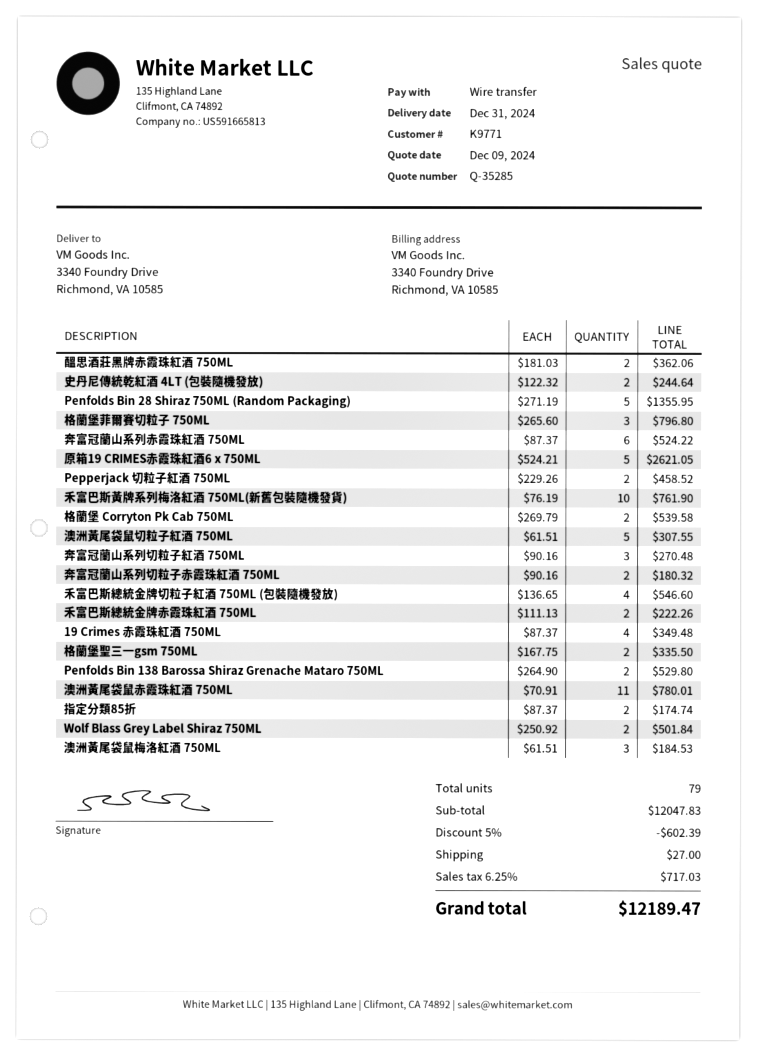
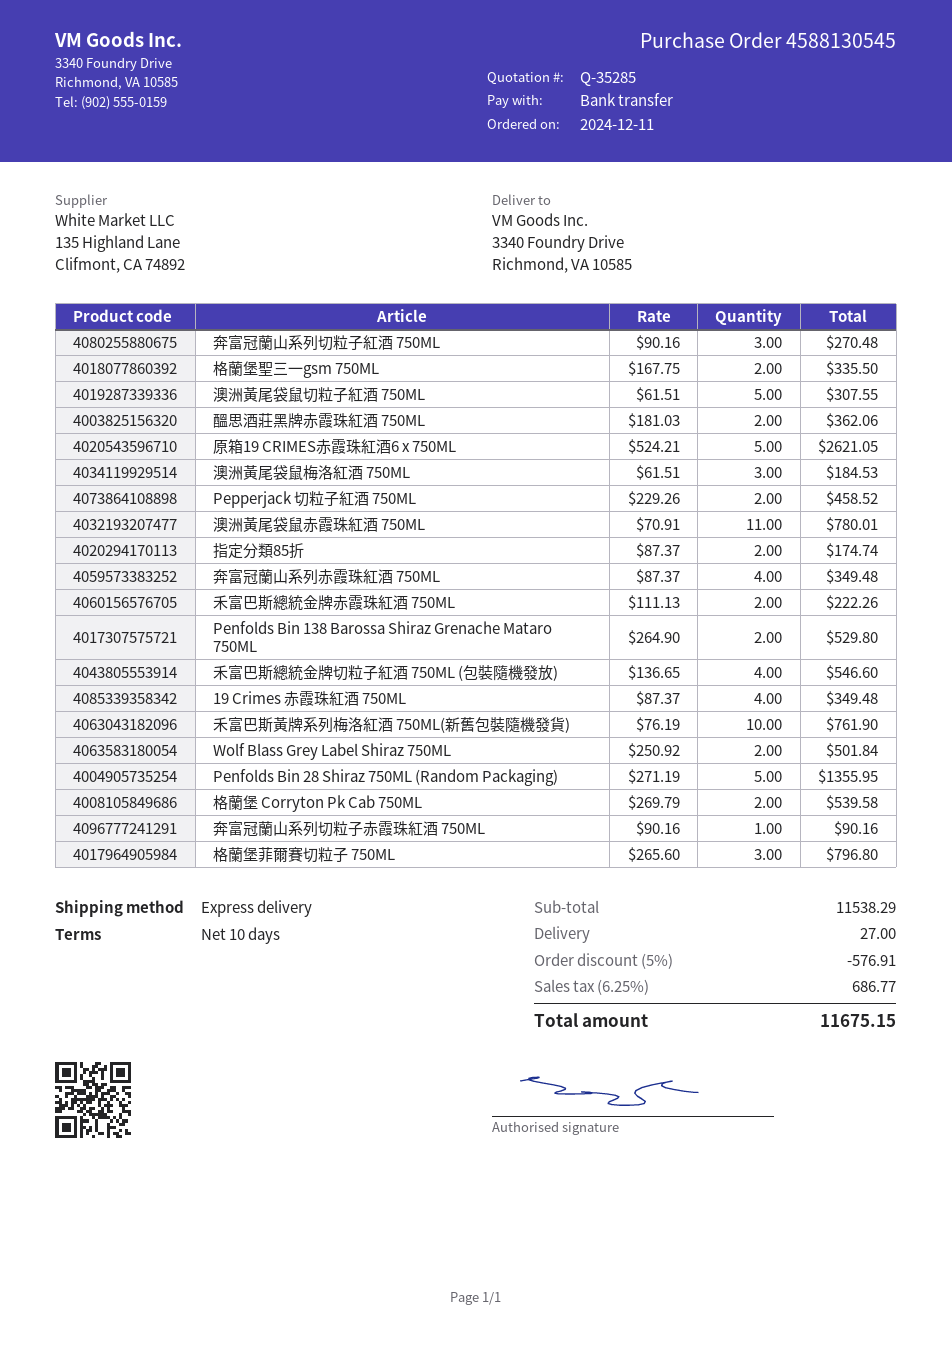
史丹尼傳統乾紅酒 4LT (包裝隨機發放): 2 x 122.32 = 244.64 -> none
奔富冠蘭山系列赤霞珠紅酒 750ML: 6 x 87.37 = 524.22 -> 4 x 87.37 = 349.48
奔富冠蘭山系列切粒子赤霞珠紅酒 750ML: 2 x 90.16 = 180.32 -> 1 x 90.16 = 90.16
subtotal: 12047.83 -> 11538.29
discount: 5% = 602.39 -> 5% = 576.91
tax: 6.25% = 717.03 -> 6.25% = 686.77
total: 12189.47 -> 11675.15

